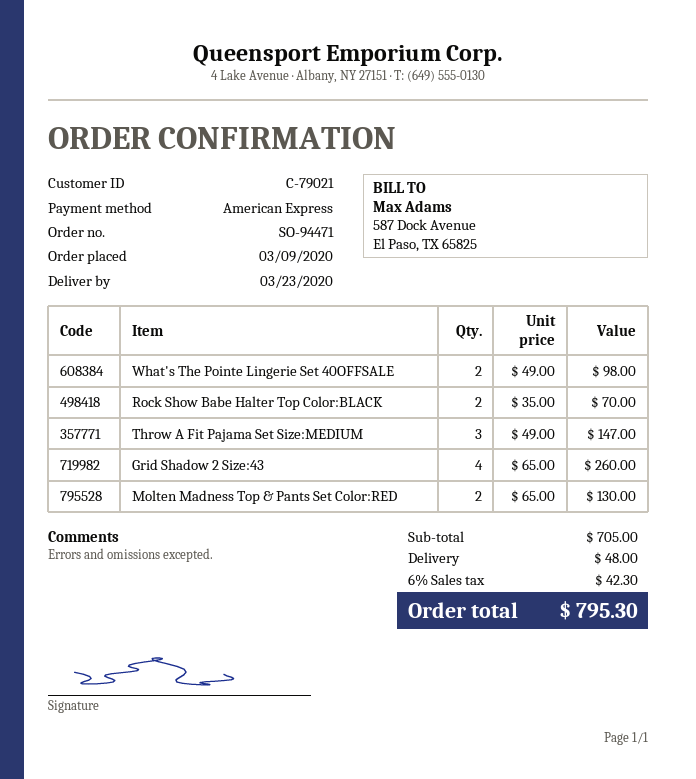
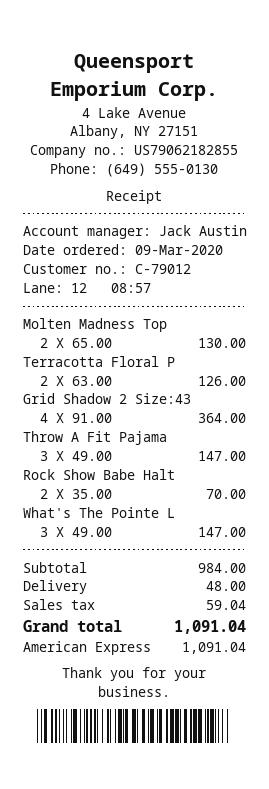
customer number: C-79021 -> C-79012
What's The Pointe Lingerie Set 40OFFSALE: 2 x 49.00 = 98.00 -> 3 x 49.00 = 147.00
Grid Shadow 2 Size:43: 4 x 65.00 = 260.00 -> 4 x 91.00 = 364.00
Terracotta Floral P: none -> 2 x 63.00 = 126.00
subtotal: 705.00 -> 984.00
tax: 42.30 -> 59.04
total: 795.30 -> 1091.04

